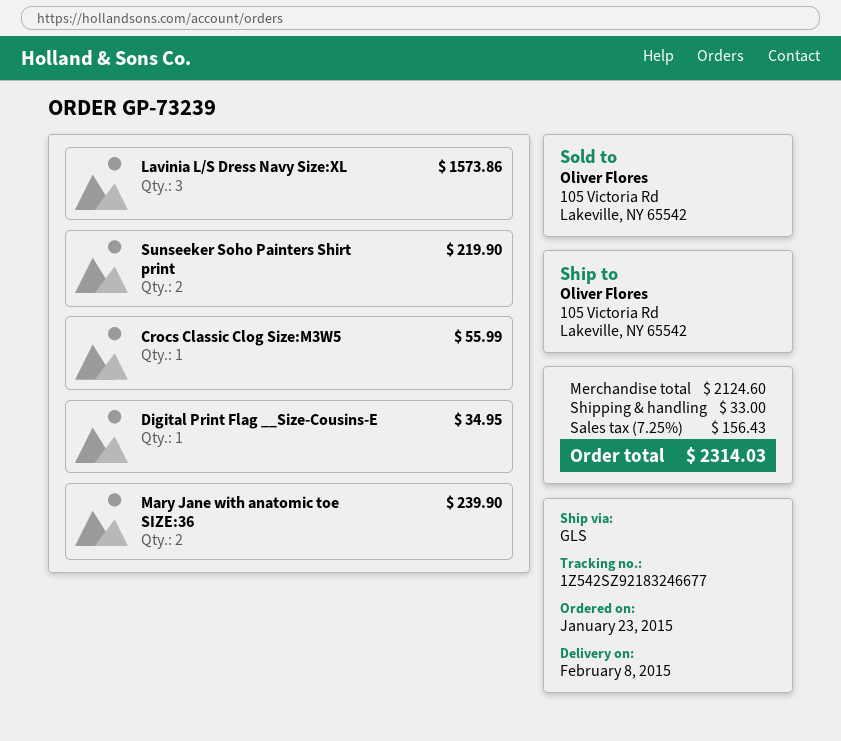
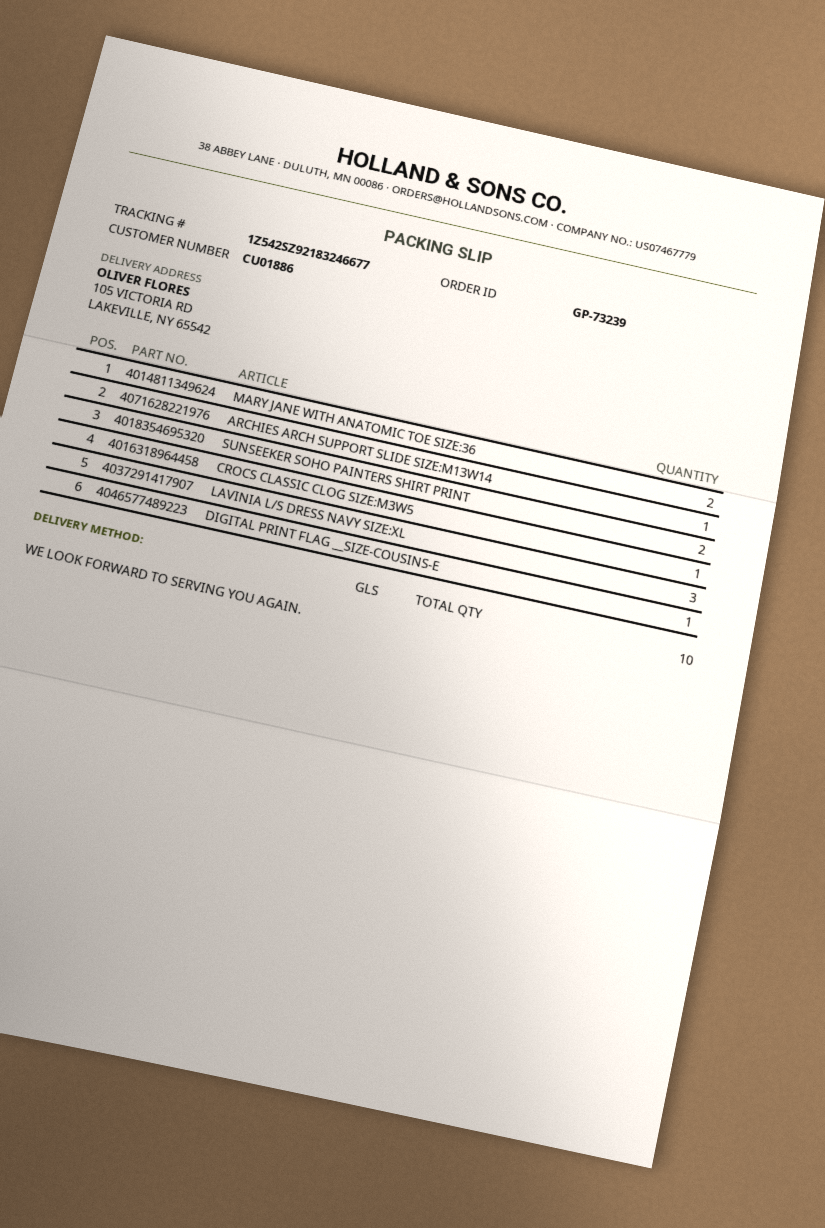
ARCHIES ARCH SUPPORT SLIDE SIZE:M13W14: none -> 1

